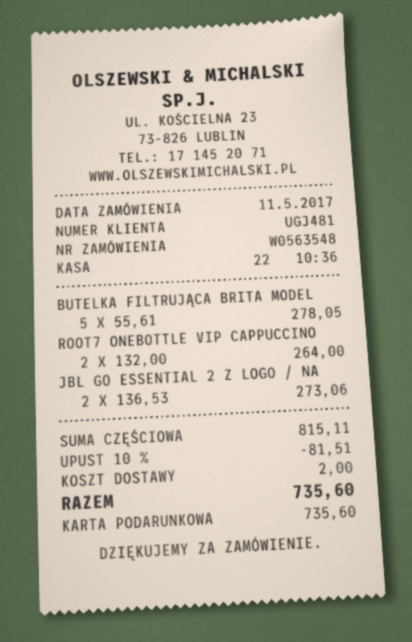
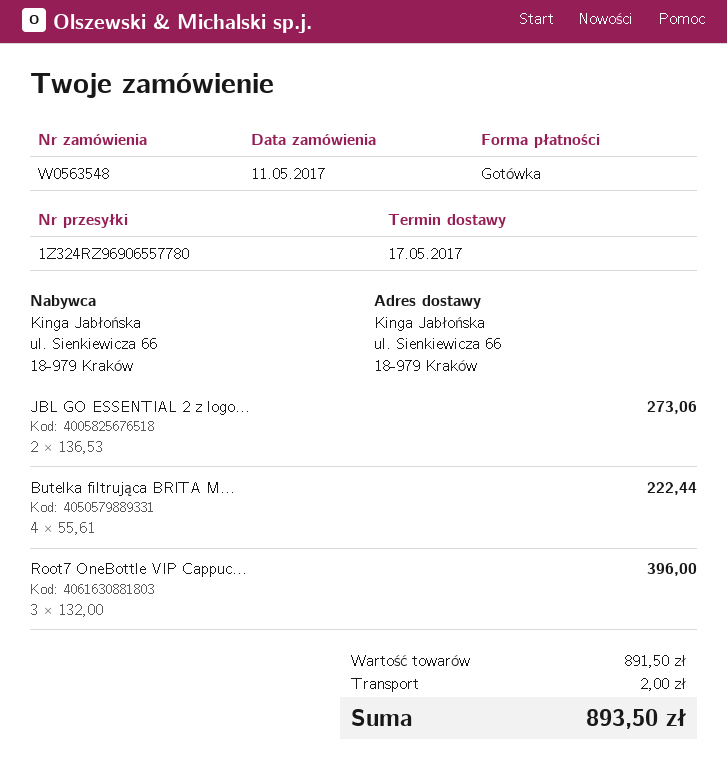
payment method: gift card -> cash
BUTELKA FILTRUJĄCA BRITA MODEL: 5 x 55.61 = 278.05 -> 4 x 55.61 = 222.44
ROOT7 ONEBOTTLE VIP CAPPUCCINO: 2 x 132.00 = 264.00 -> 3 x 132.00 = 396.00
subtotal: 815.11 -> 891.50
discount: 10% = 81.51 -> none
total: 735.60 -> 893.50

